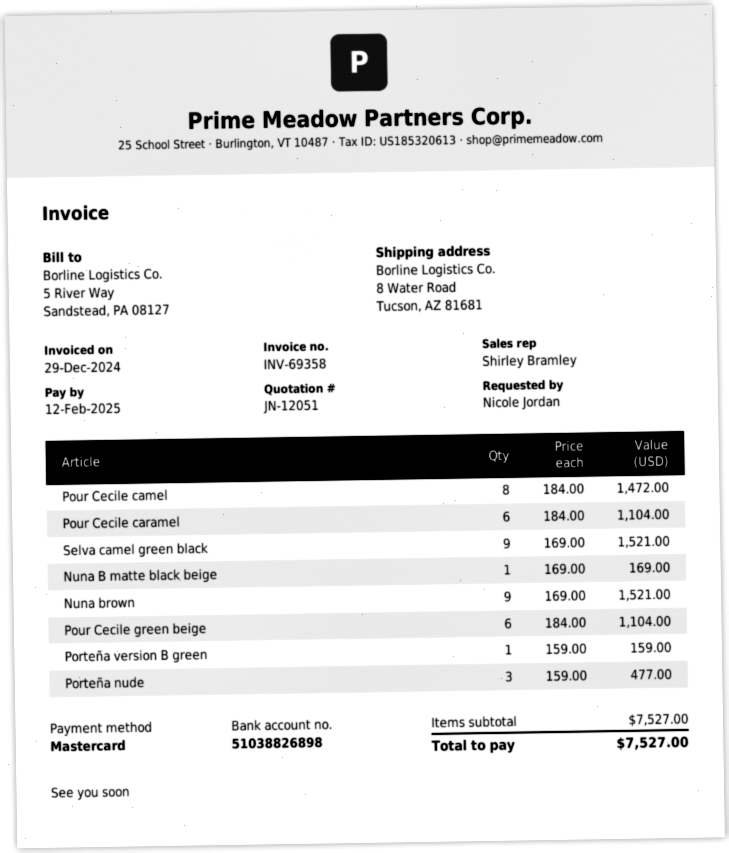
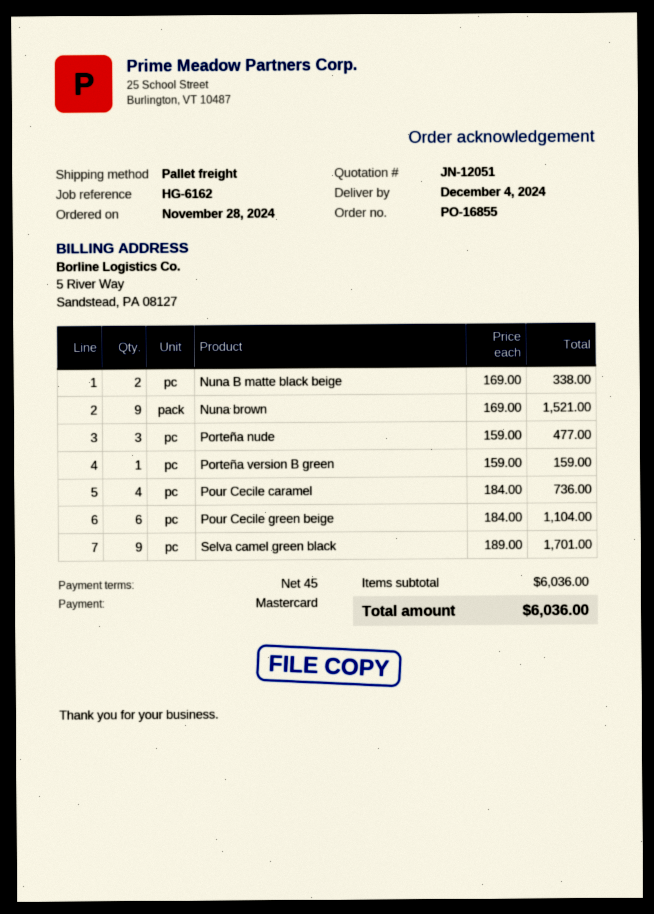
Pour Cecile camel: 8 x 184.00 = 1472.00 -> none
Pour Cecile caramel: 6 x 184.00 = 1104.00 -> 4 x 184.00 = 736.00
Selva camel green black: 9 x 169.00 = 1521.00 -> 9 x 189.00 = 1701.00
Nuna B matte black beige: 1 x 169.00 = 169.00 -> 2 x 169.00 = 338.00
subtotal: 7527.00 -> 6036.00
total: 7527.00 -> 6036.00

